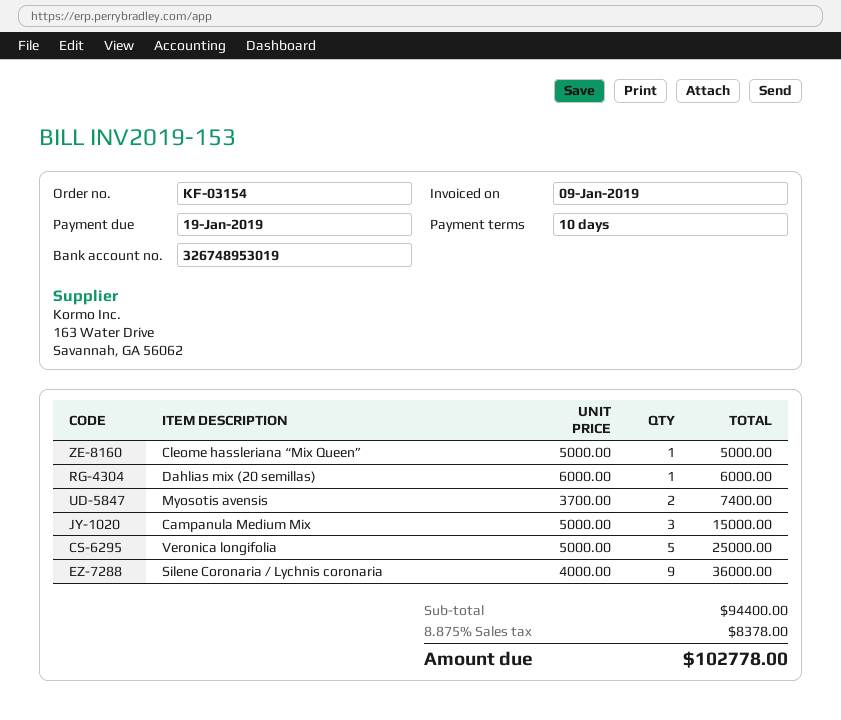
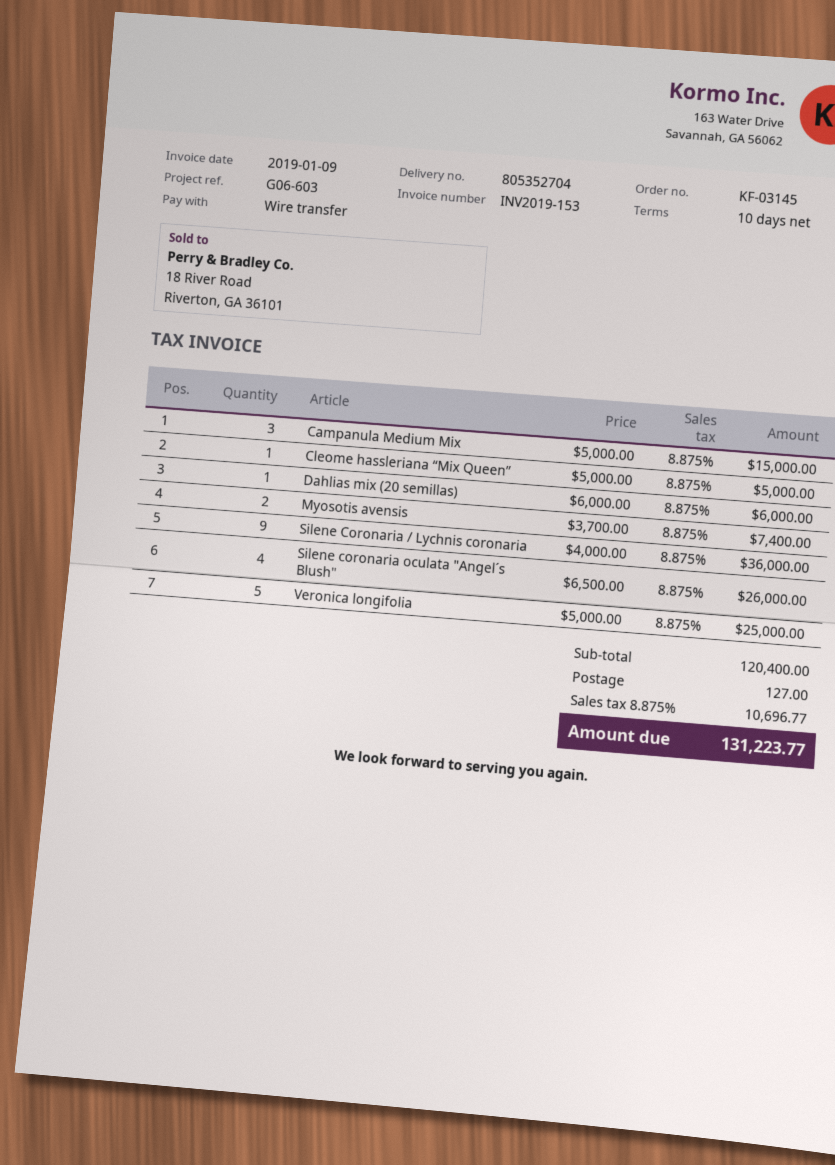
order number: KF-03154 -> KF-03145
Silene coronaria oculata "Angel´s Blush": none -> 4 x 6500.00 = 26000.00
subtotal: 94400.00 -> 120400.00
shipping: none -> 127.00
tax: 8.875% = 8378.00 -> 8.875% = 10696.77
total: 102778.00 -> 131223.77

